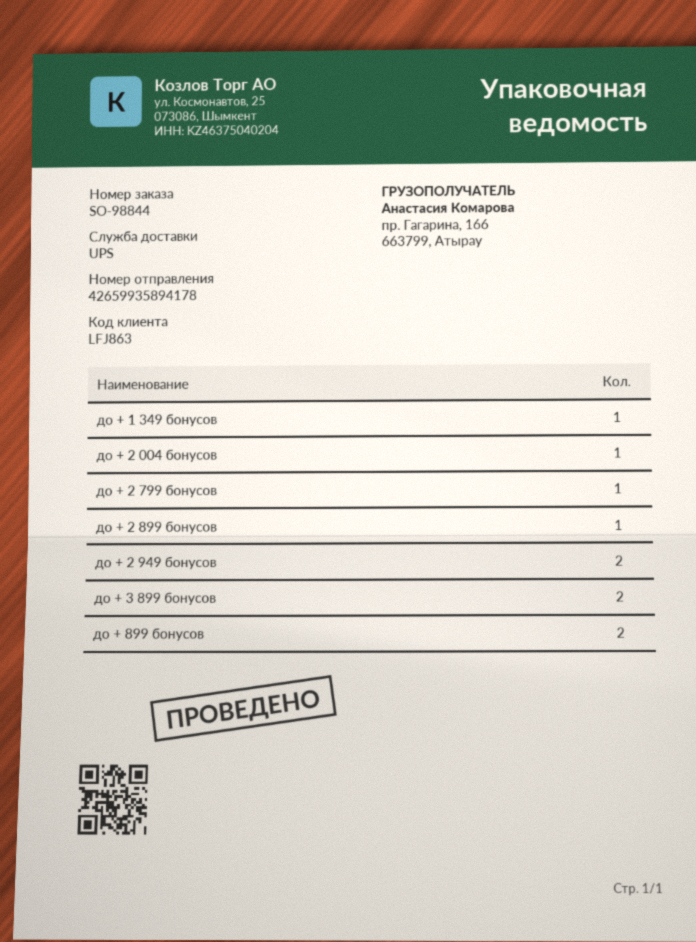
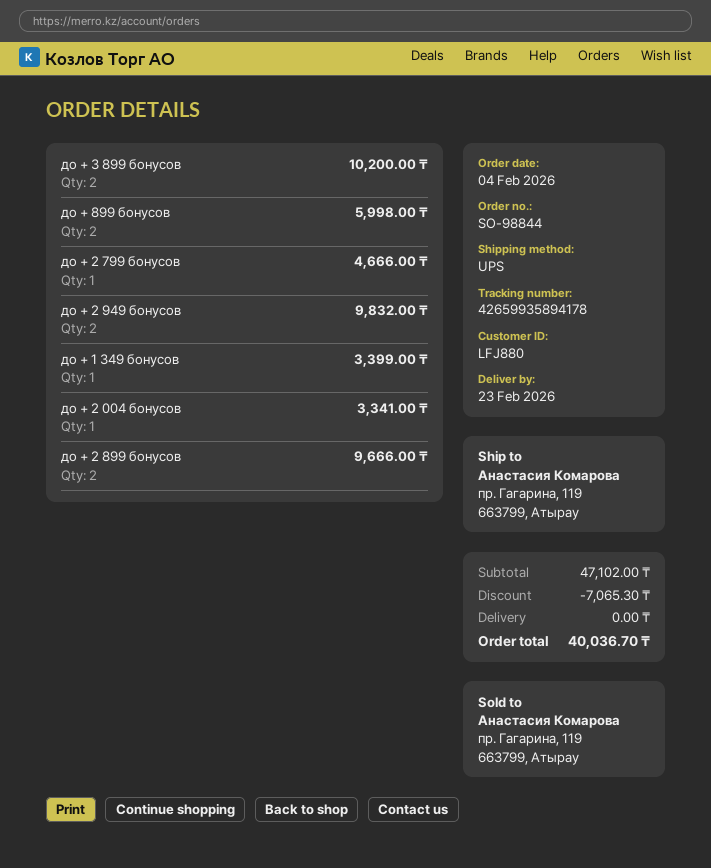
customer number: LFJ863 -> LFJ880
ship to: пр. Гагарина, 166, 663799, Атырау -> пр. Гагарина, 119, 663799, Атырау
до + 2 899 бонусов: 1 -> 2

